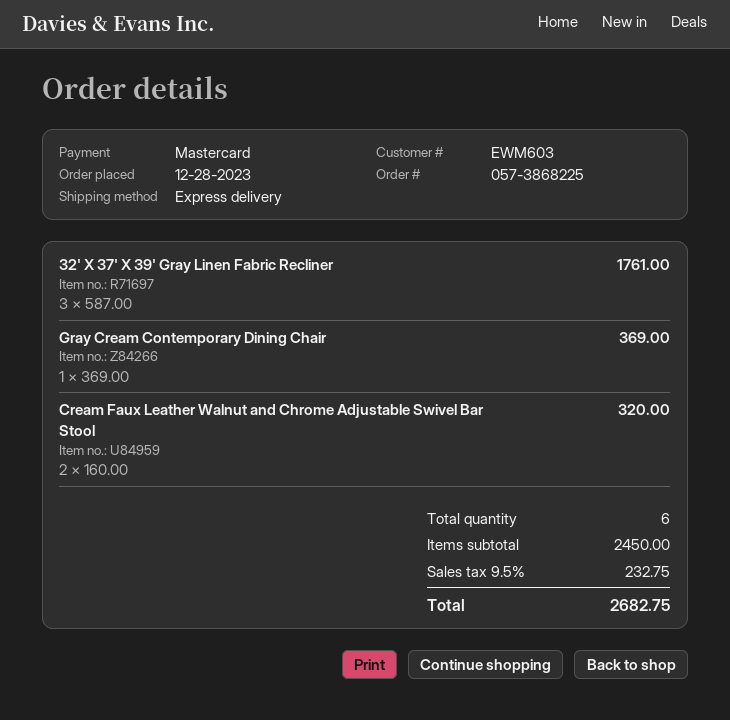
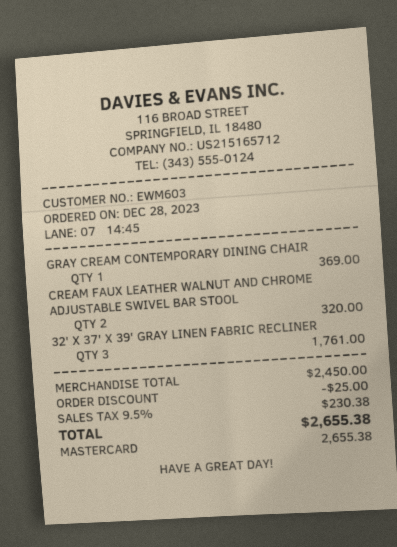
discount: none -> 25.00
tax: 9.5% = 232.75 -> 9.5% = 230.38
total: 2682.75 -> 2655.38

